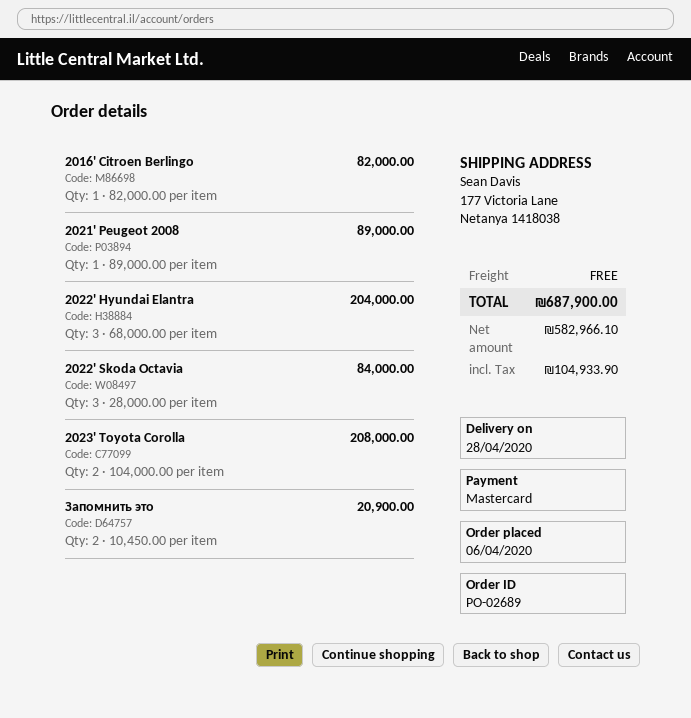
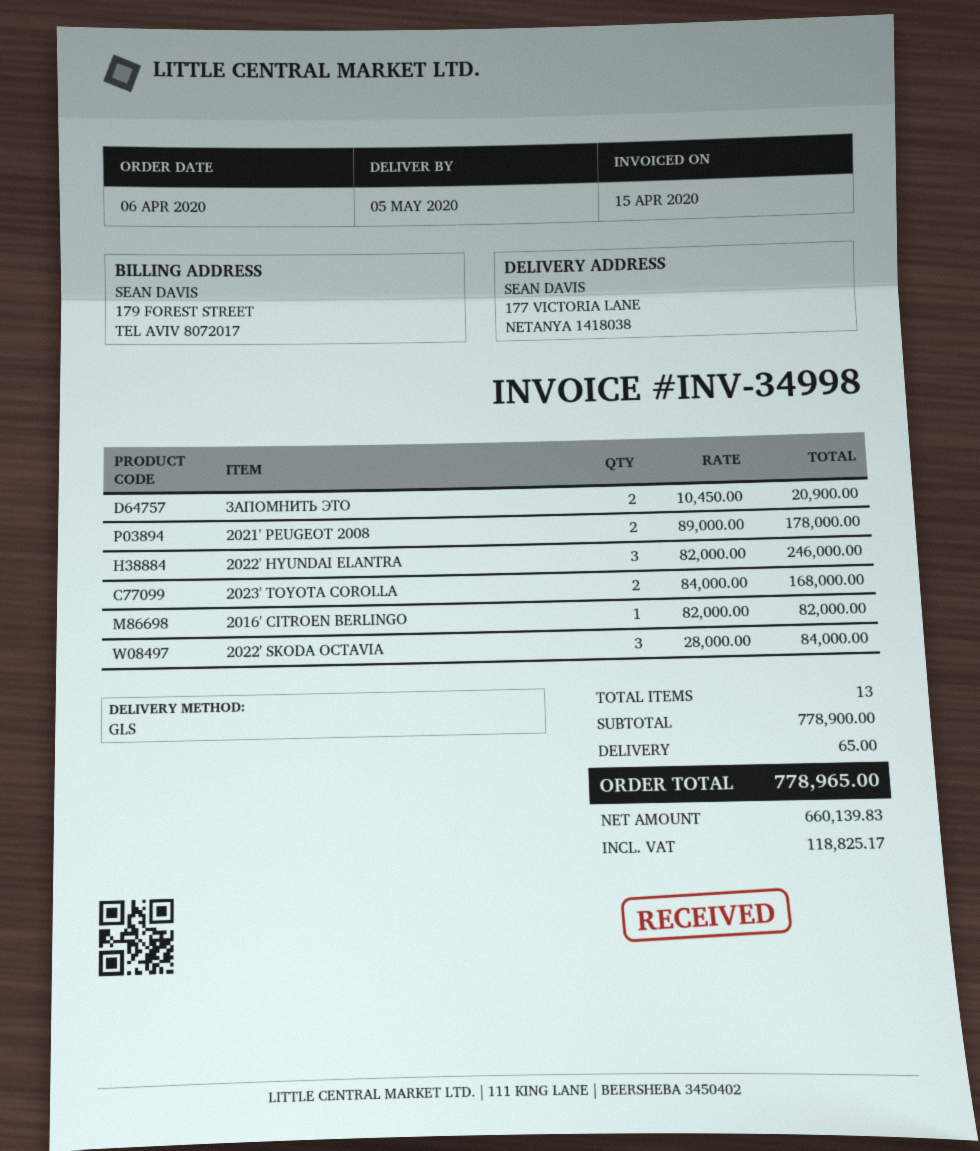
delivery date: 2020-04-28 -> 2020-05-05
2021' Peugeot 2008: 1 x 89000.00 = 89000.00 -> 2 x 89000.00 = 178000.00
2022' Hyundai Elantra: 3 x 68000.00 = 204000.00 -> 3 x 82000.00 = 246000.00
2023' Toyota Corolla: 2 x 104000.00 = 208000.00 -> 2 x 84000.00 = 168000.00
shipping: 0.00 -> 65.00
net: 582966.10 -> 660139.83
tax: 104933.90 -> 118825.17
total: 687900.00 -> 778965.00

